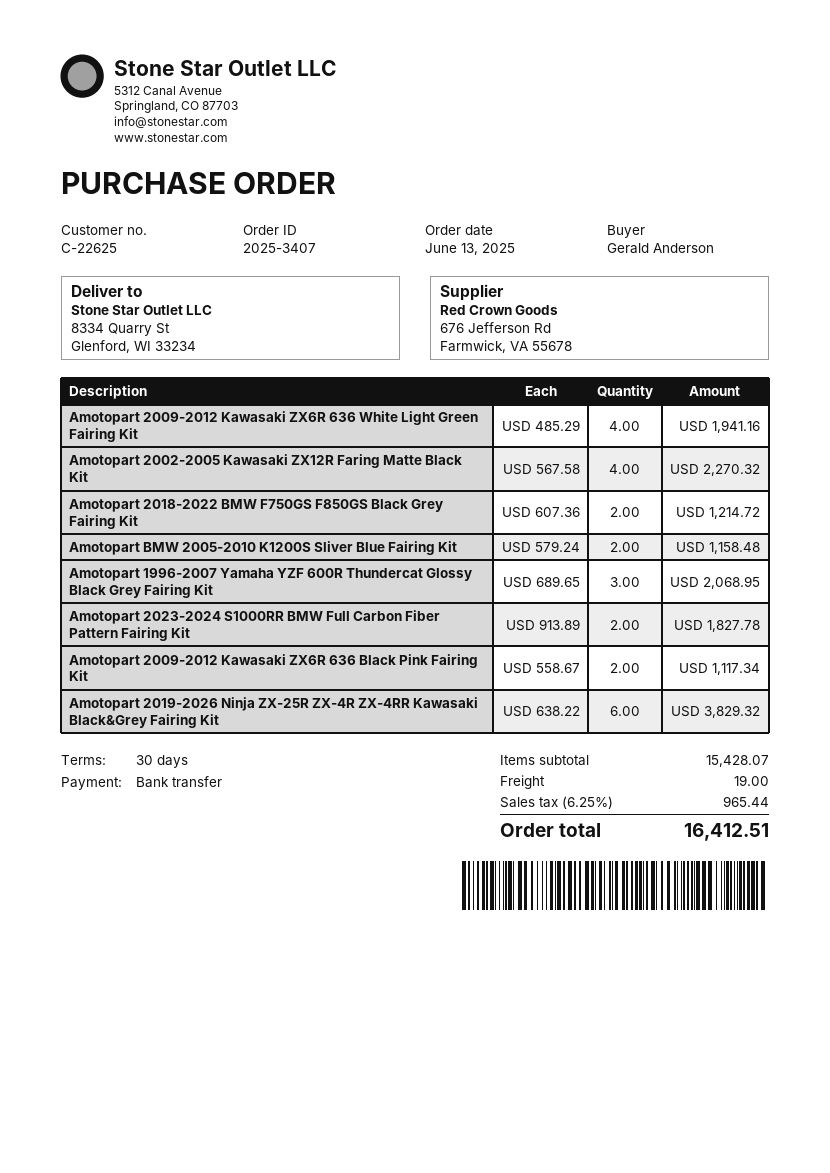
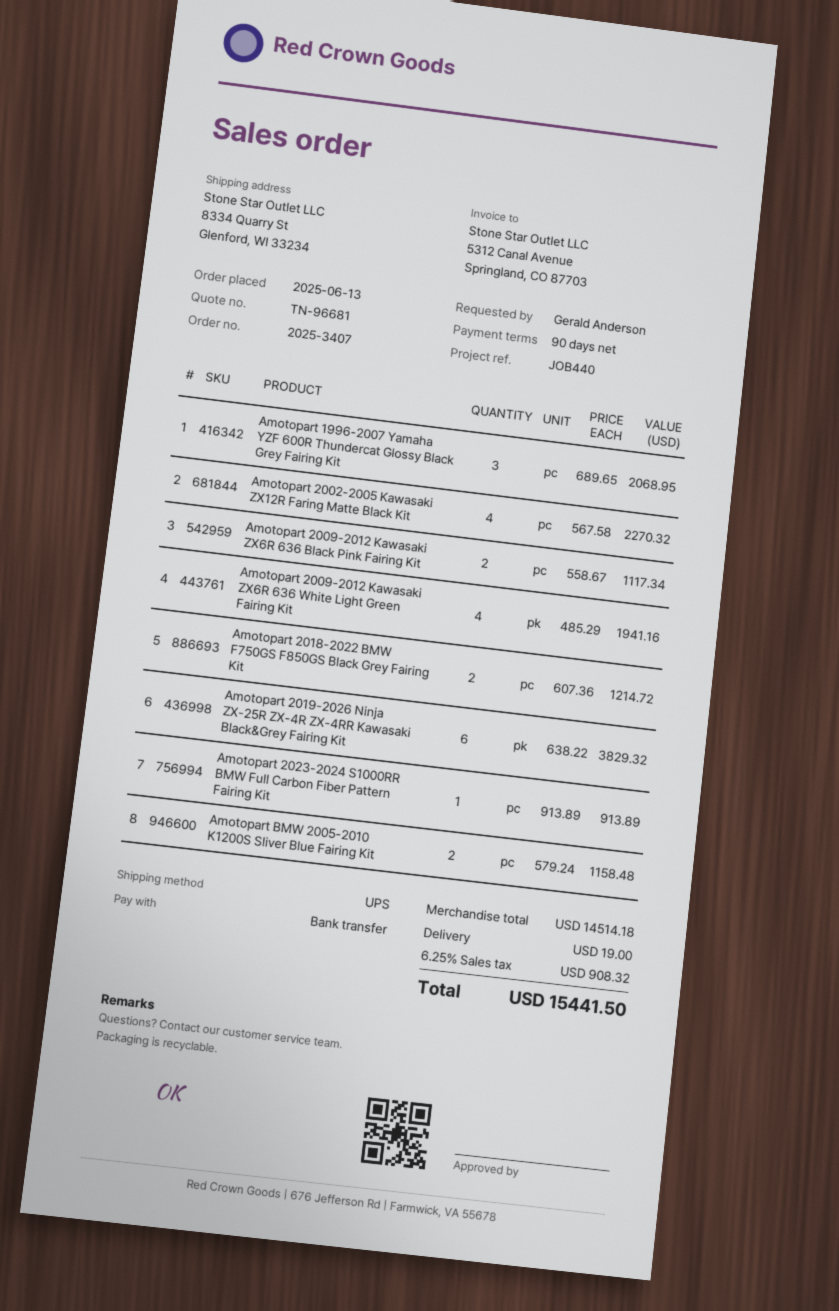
payment terms: 30 days -> 90 days
Amotopart 2023-2024 S1000RR BMW Full Carbon Fiber Pattern Fairing Kit: 2 x 913.89 = 1827.78 -> 1 x 913.89 = 913.89
subtotal: 15428.07 -> 14514.18
tax: 6.25% = 965.44 -> 6.25% = 908.32
total: 16412.51 -> 15441.50

